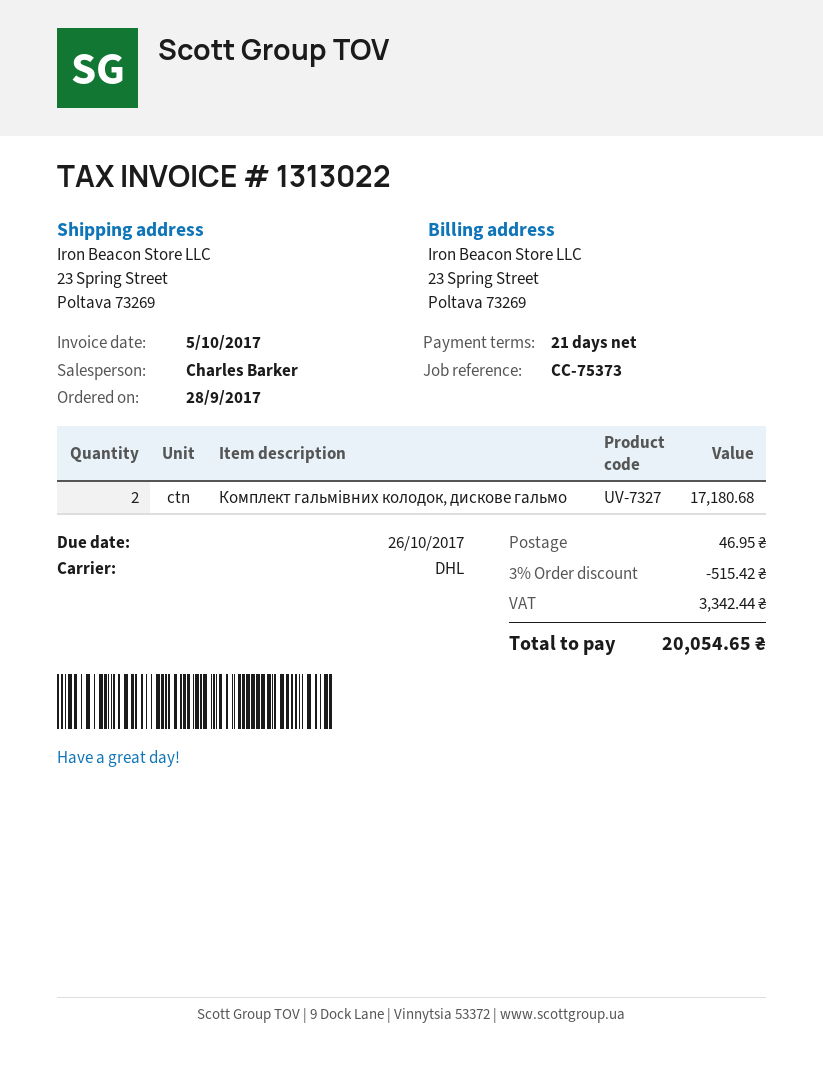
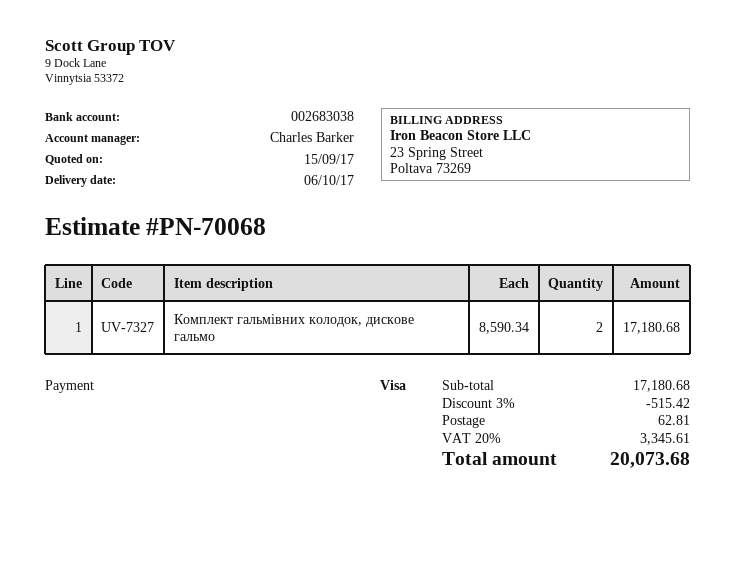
shipping: 46.95 -> 62.81
tax: 3342.44 -> 3345.61
total: 20054.65 -> 20073.68

